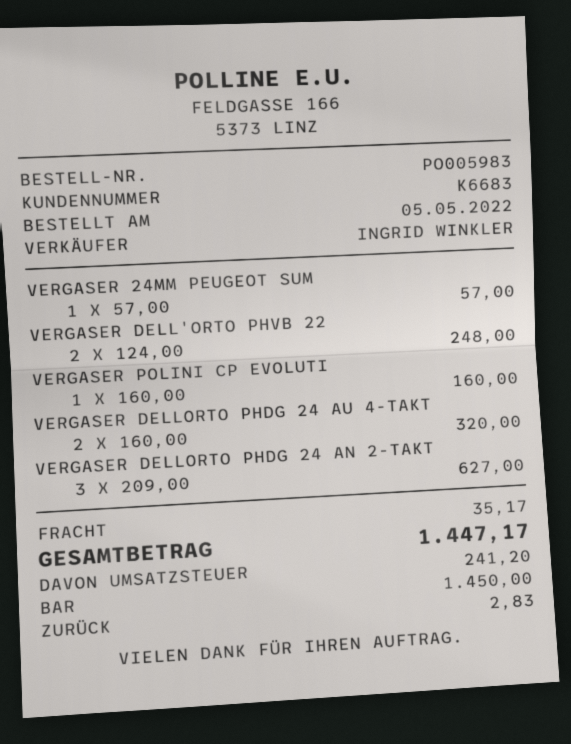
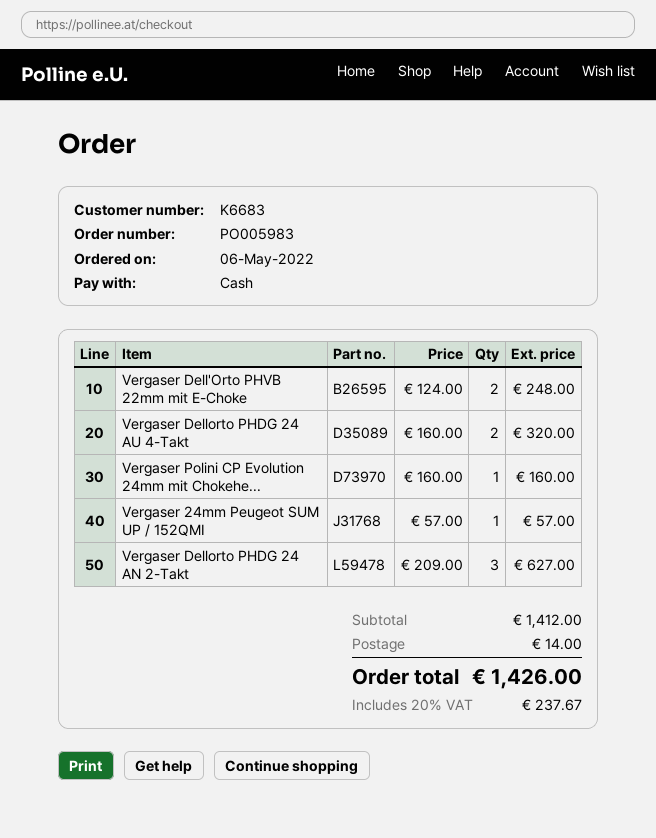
order date: 2022-05-05 -> 2022-05-06
shipping: 35.17 -> 14.00
tax: 241.20 -> 237.67
total: 1447.17 -> 1426.00

